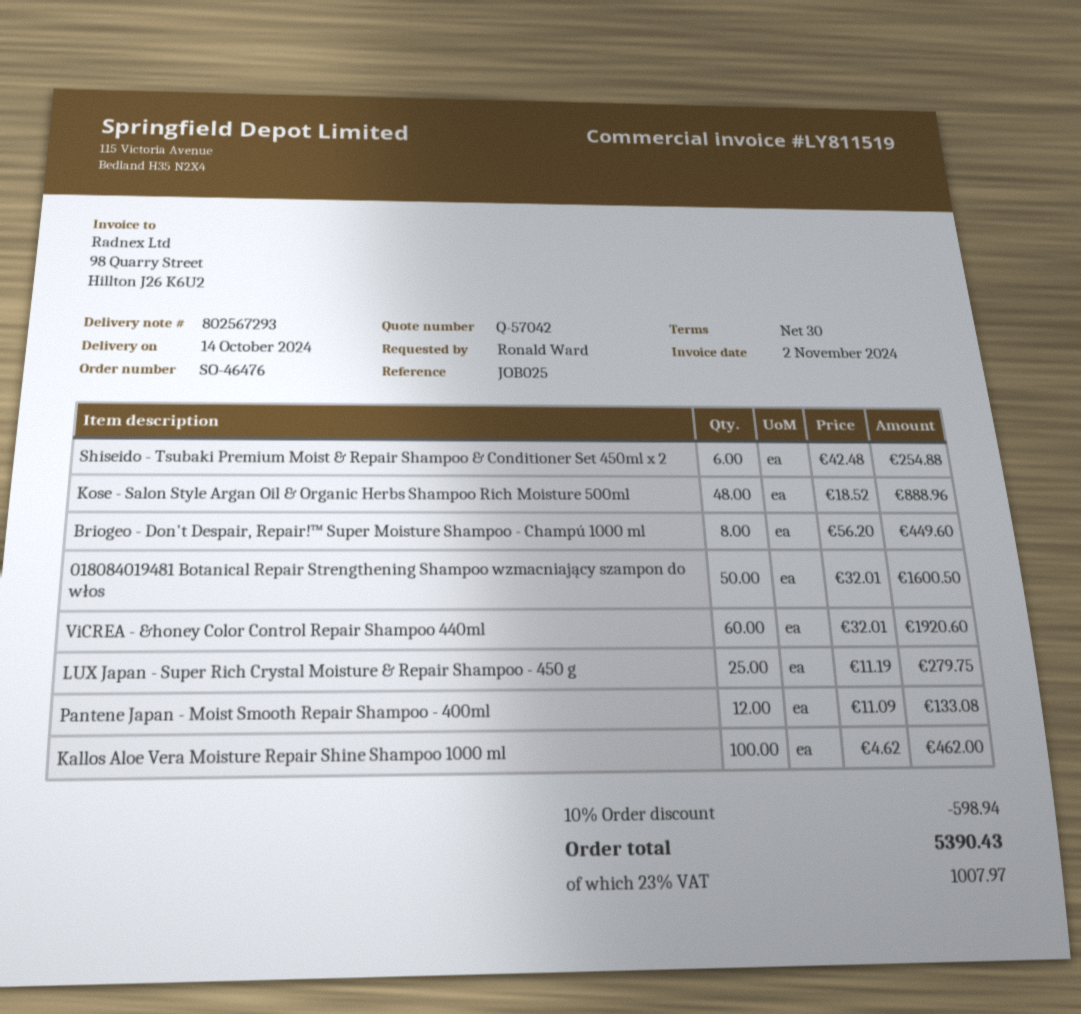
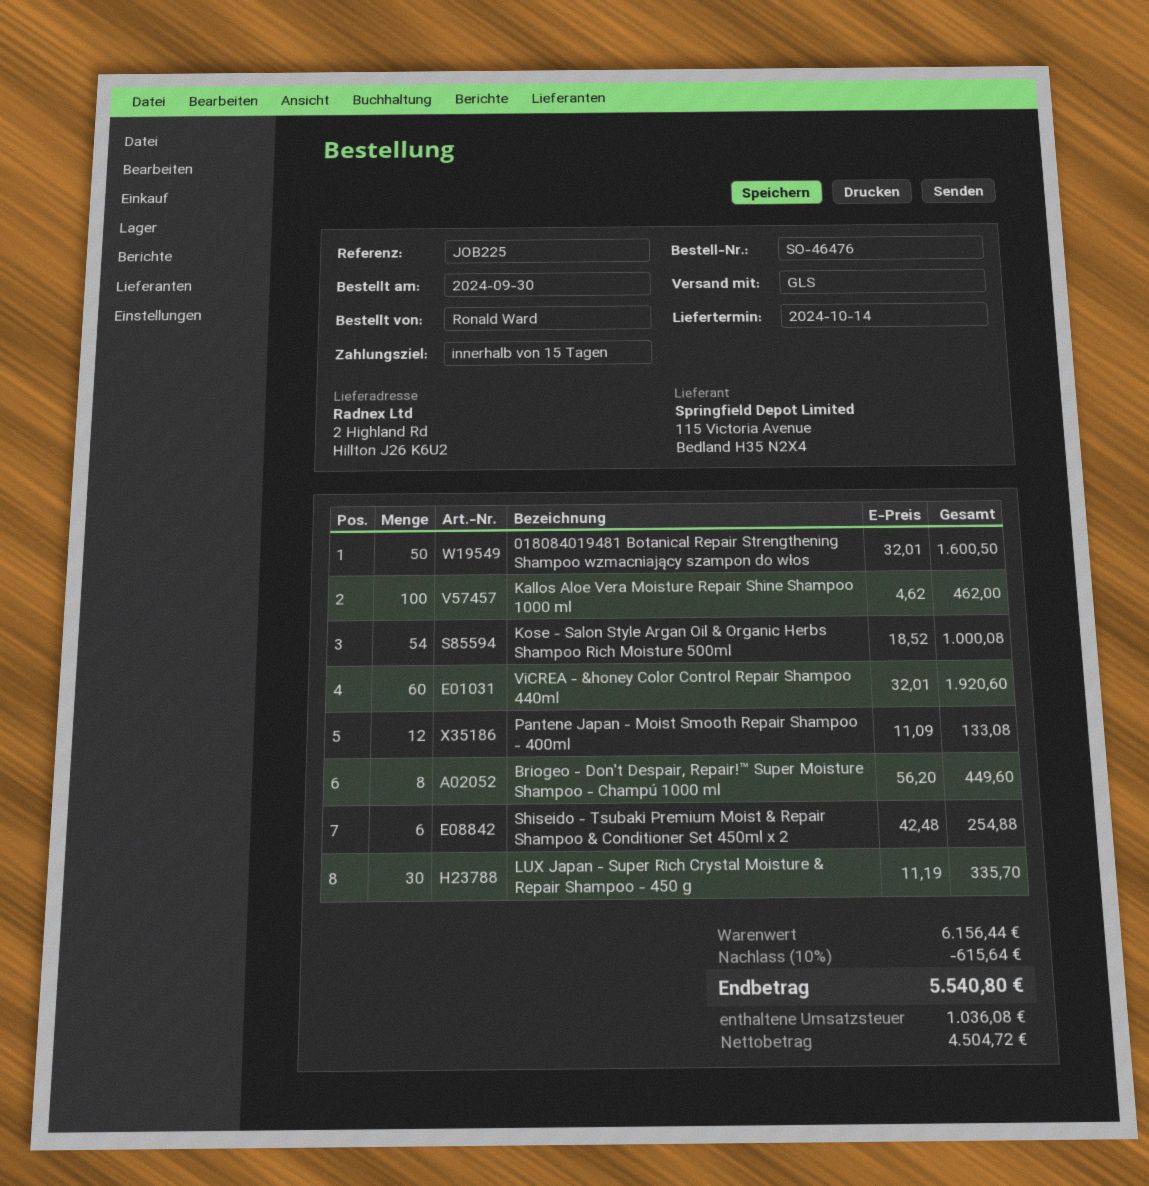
payment terms: 30 days -> 15 days
reference: JOB025 -> JOB225
Kose - Salon Style Argan Oil & Organic Herbs Shampoo Rich Moisture 500ml: 48 x 18.52 = 888.96 -> 54 x 18.52 = 1000.08
LUX Japan - Super Rich Crystal Moisture & Repair Shampoo - 450 g: 25 x 11.19 = 279.75 -> 30 x 11.19 = 335.70
discount: 10% = 598.94 -> 10% = 615.64
tax: 1007.97 -> 1036.08
total: 5390.43 -> 5540.80

